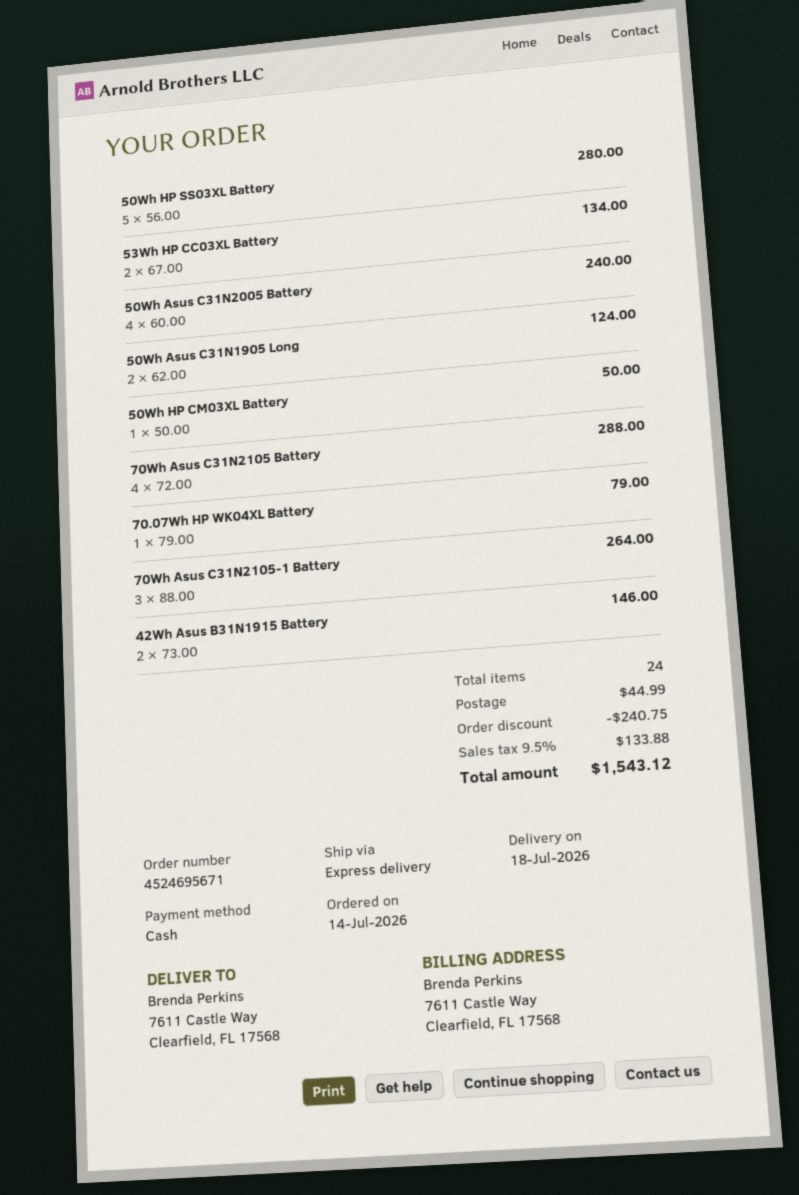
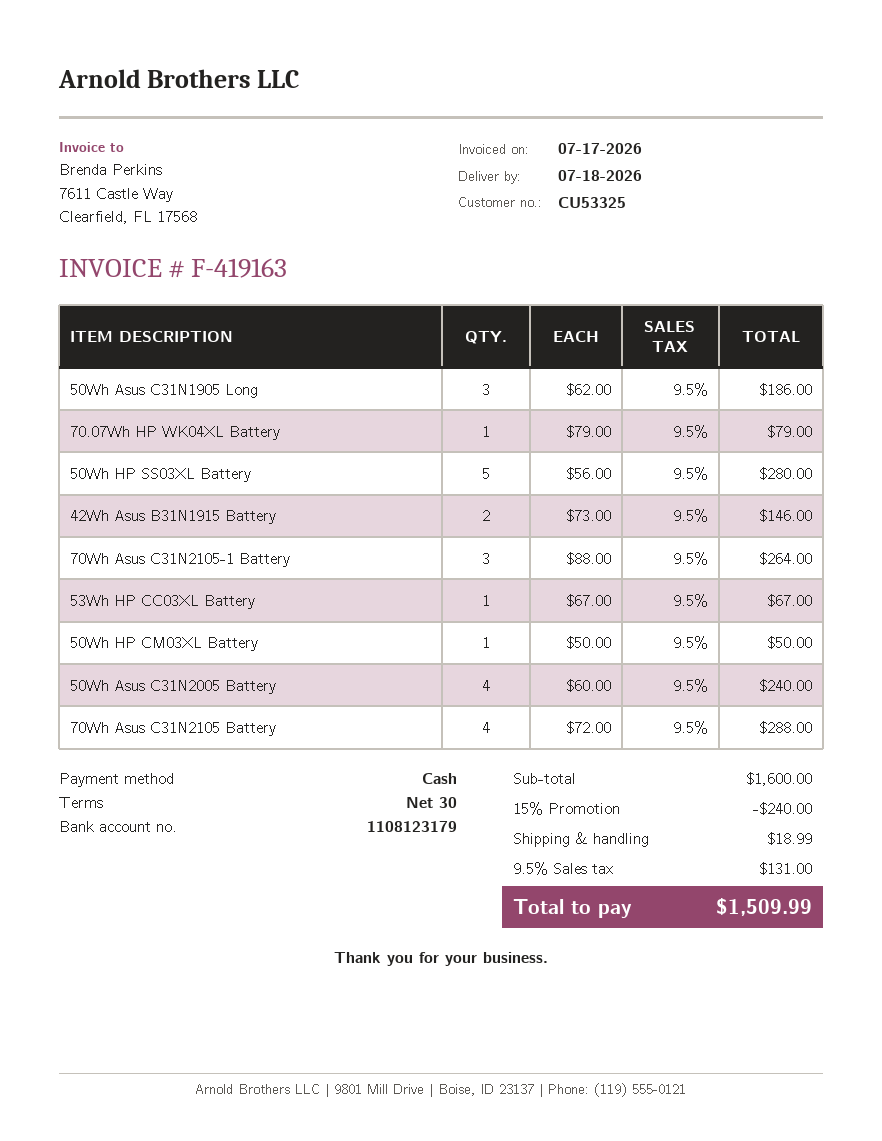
53Wh HP CC03XL Battery: 2 x 67.00 = 134.00 -> 1 x 67.00 = 67.00
50Wh Asus C31N1905 Long: 2 x 62.00 = 124.00 -> 3 x 62.00 = 186.00
discount: 240.75 -> 240.00
shipping: 44.99 -> 18.99
tax: 9.5% = 133.88 -> 9.5% = 131.00
total: 1543.12 -> 1509.99

